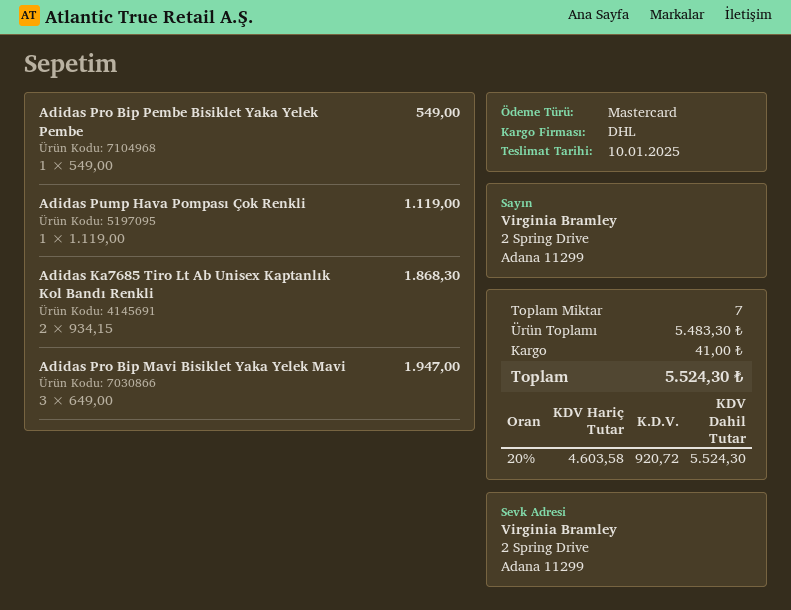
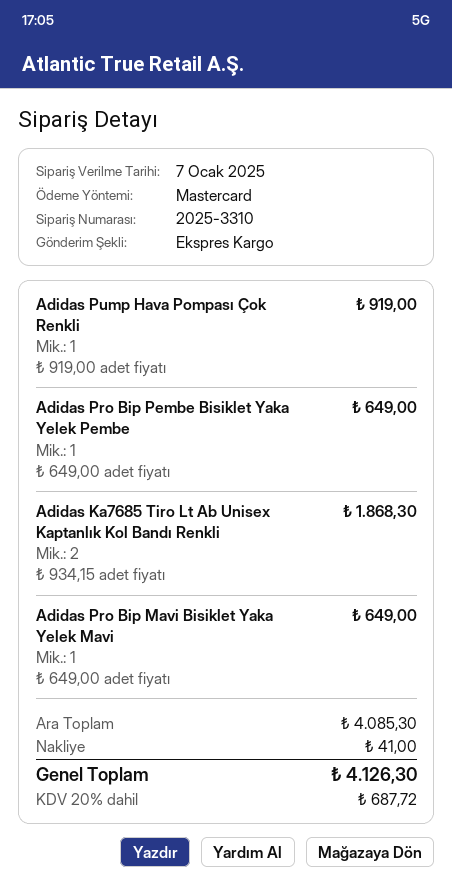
shipping method: DHL -> express
Adidas Pro Bip Pembe Bisiklet Yaka Yelek Pembe: 1 x 549.00 = 549.00 -> 1 x 649.00 = 649.00
Adidas Pump Hava Pompası Çok Renkli: 1 x 1119.00 = 1119.00 -> 1 x 919.00 = 919.00
Adidas Pro Bip Mavi Bisiklet Yaka Yelek Mavi: 3 x 649.00 = 1947.00 -> 1 x 649.00 = 649.00
subtotal: 5483.30 -> 4085.30
tax: 20% = 920.72 -> 20% = 687.72
total: 5524.30 -> 4126.30

